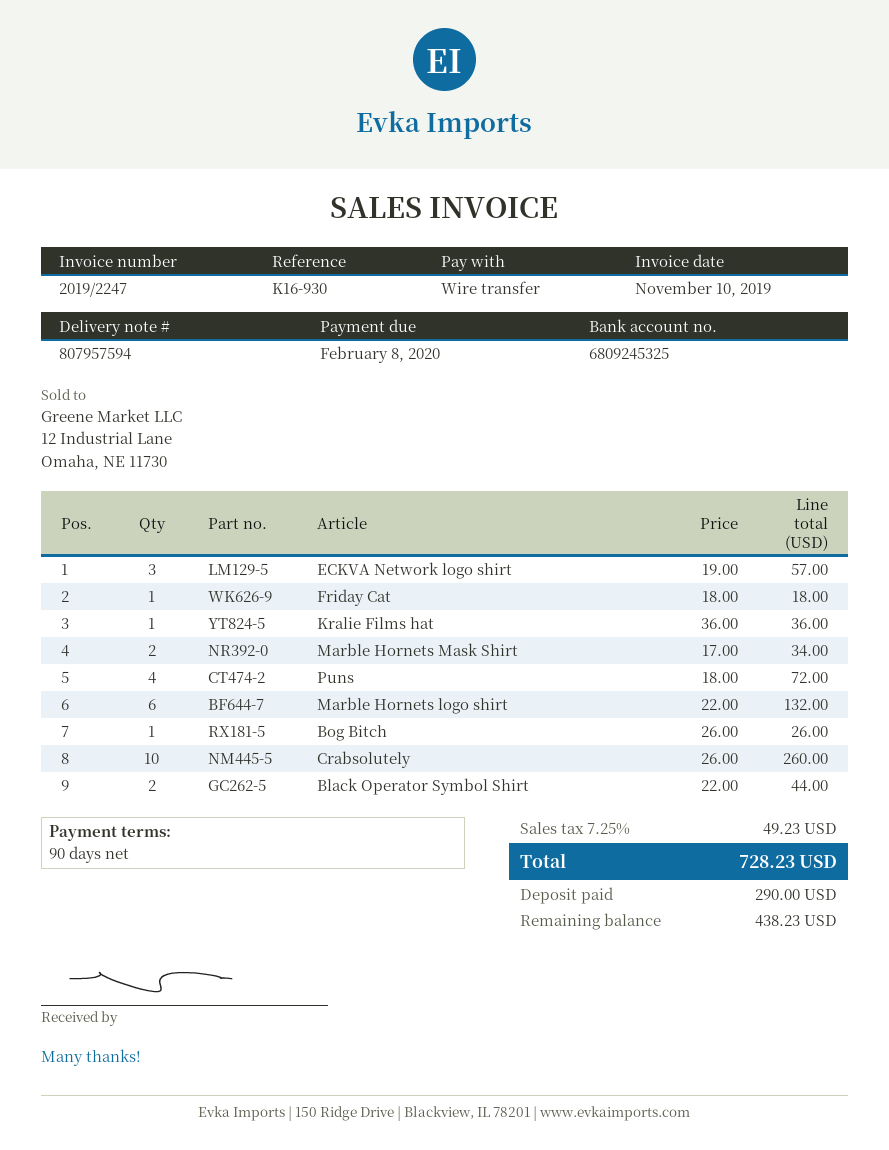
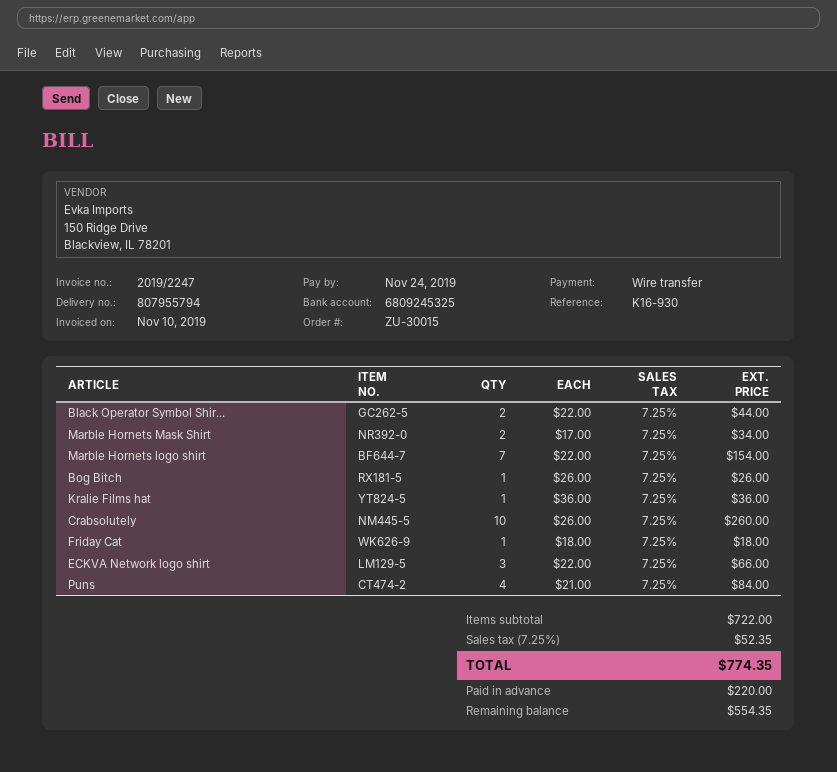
delivery note number: 807957594 -> 807955794
due date: 2020-02-08 -> 2019-11-24
ECKVA Network logo shirt: 3 x 19.00 = 57.00 -> 3 x 22.00 = 66.00
Puns: 4 x 18.00 = 72.00 -> 4 x 21.00 = 84.00
Marble Hornets logo shirt: 6 x 22.00 = 132.00 -> 7 x 22.00 = 154.00
tax: 7.25% = 49.23 -> 7.25% = 52.35
total: 728.23 -> 774.35
deposit: 290.00 -> 220.00
balance: 438.23 -> 554.35

